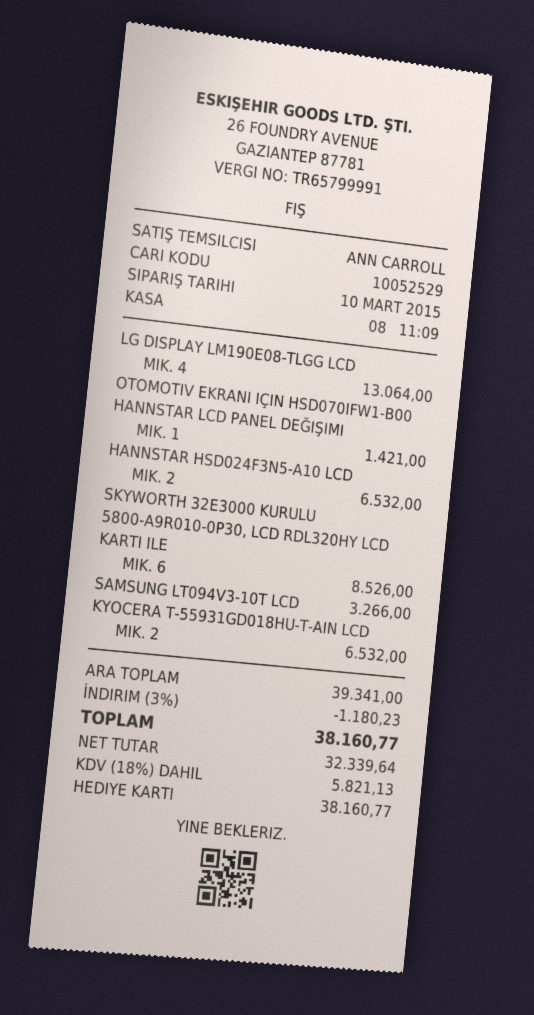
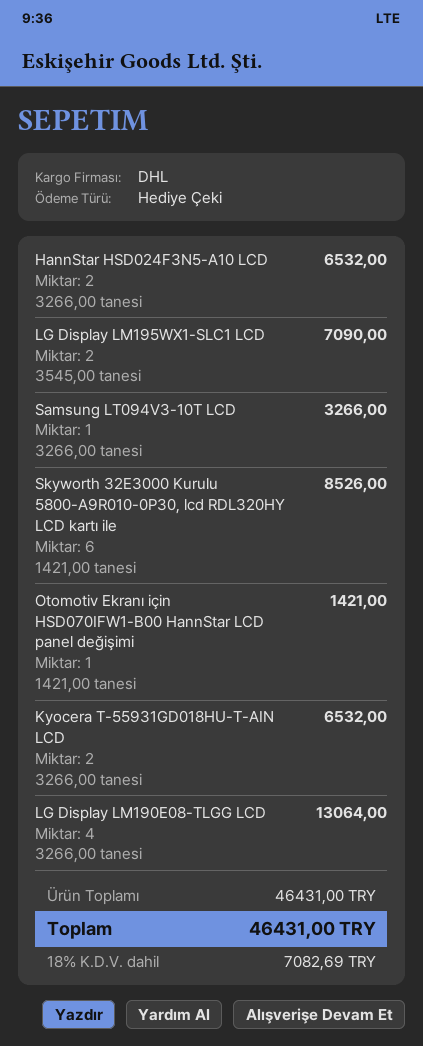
LG Display LM195WX1-SLC1 LCD: none -> 2 for 7090.00
subtotal: 39341.00 -> 46431.00
discount: 3% = 1180.23 -> none
tax: 18% = 5821.13 -> 18% = 7082.69
total: 38160.77 -> 46431.00

